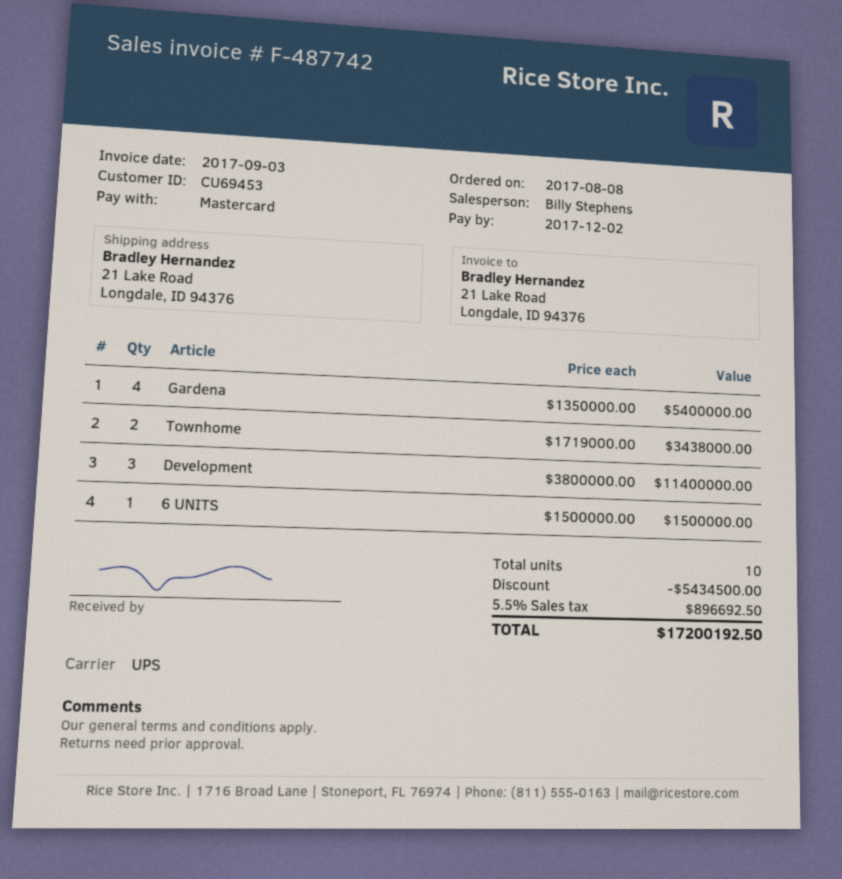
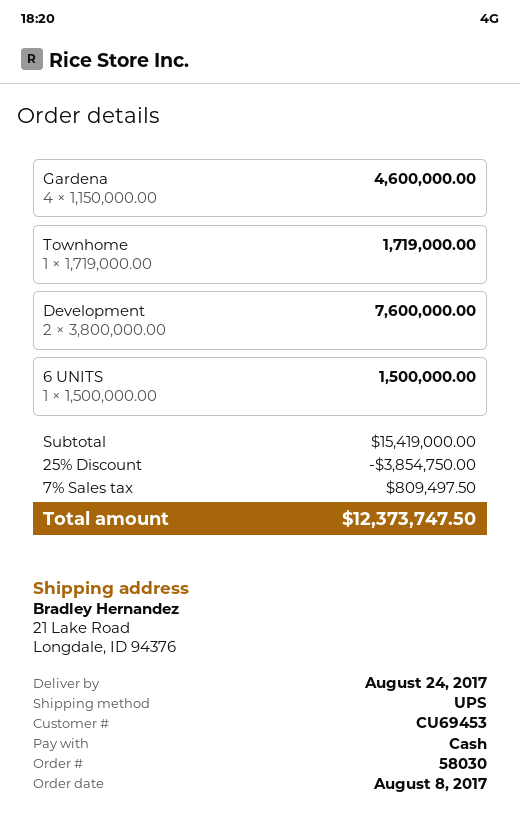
payment method: Mastercard -> cash
Gardena: 4 x 1350000.00 = 5400000.00 -> 4 x 1150000.00 = 4600000.00
Townhome: 2 x 1719000.00 = 3438000.00 -> 1 x 1719000.00 = 1719000.00
Development: 3 x 3800000.00 = 11400000.00 -> 2 x 3800000.00 = 7600000.00
discount: 5434500.00 -> 3854750.00
tax: 5.5% = 896692.50 -> 7% = 809497.50
total: 17200192.50 -> 12373747.50

